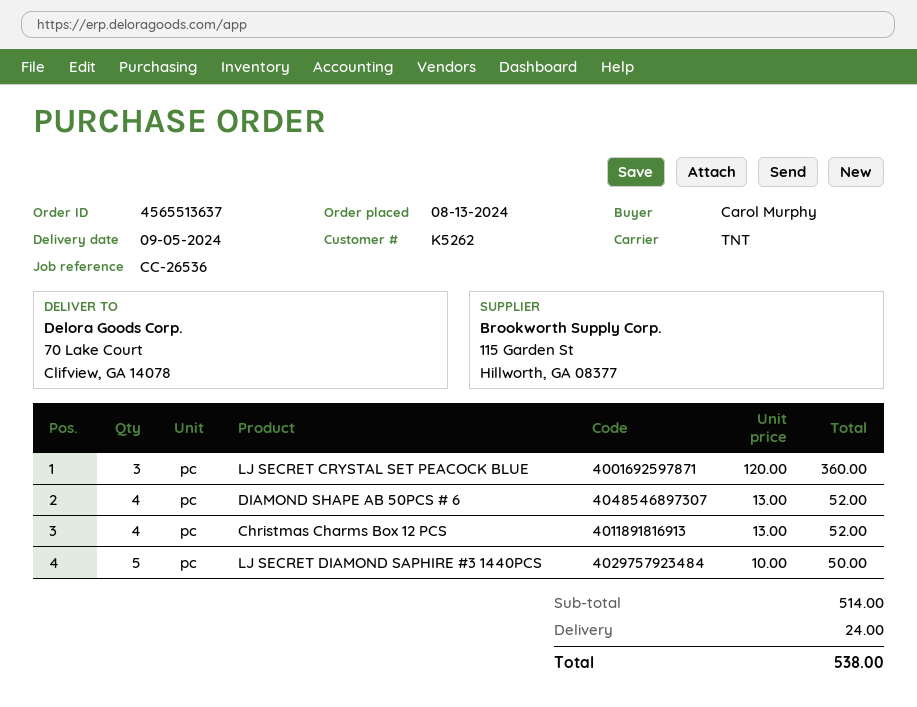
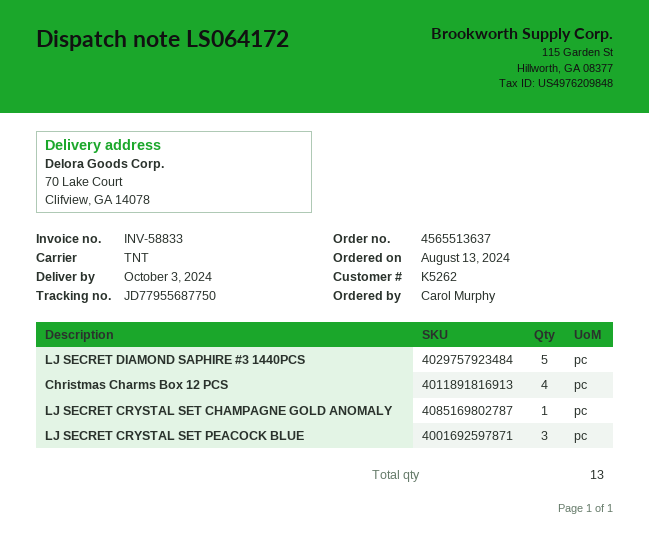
delivery date: 2024-09-05 -> 2024-10-03
DIAMOND SHAPE AB 50PCS # 6: 4 -> none
LJ SECRET CRYSTAL SET CHAMPAGNE GOLD ANOMALY: none -> 1

